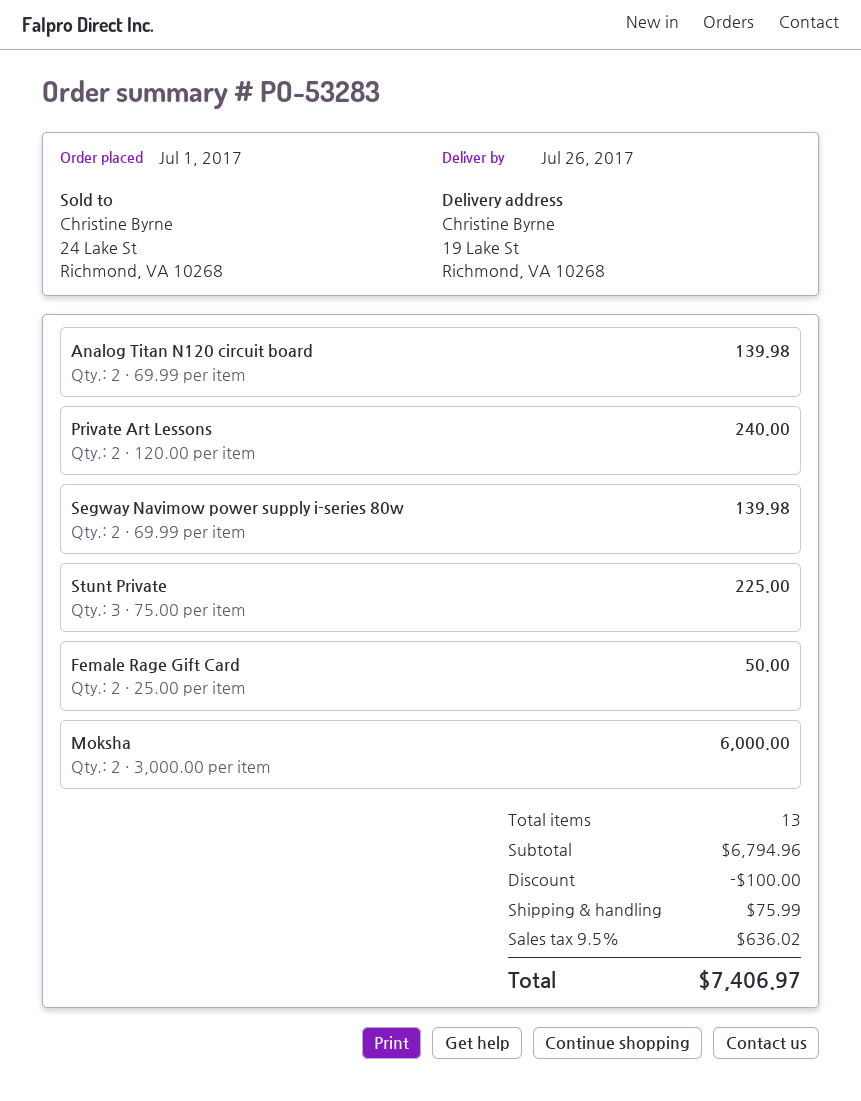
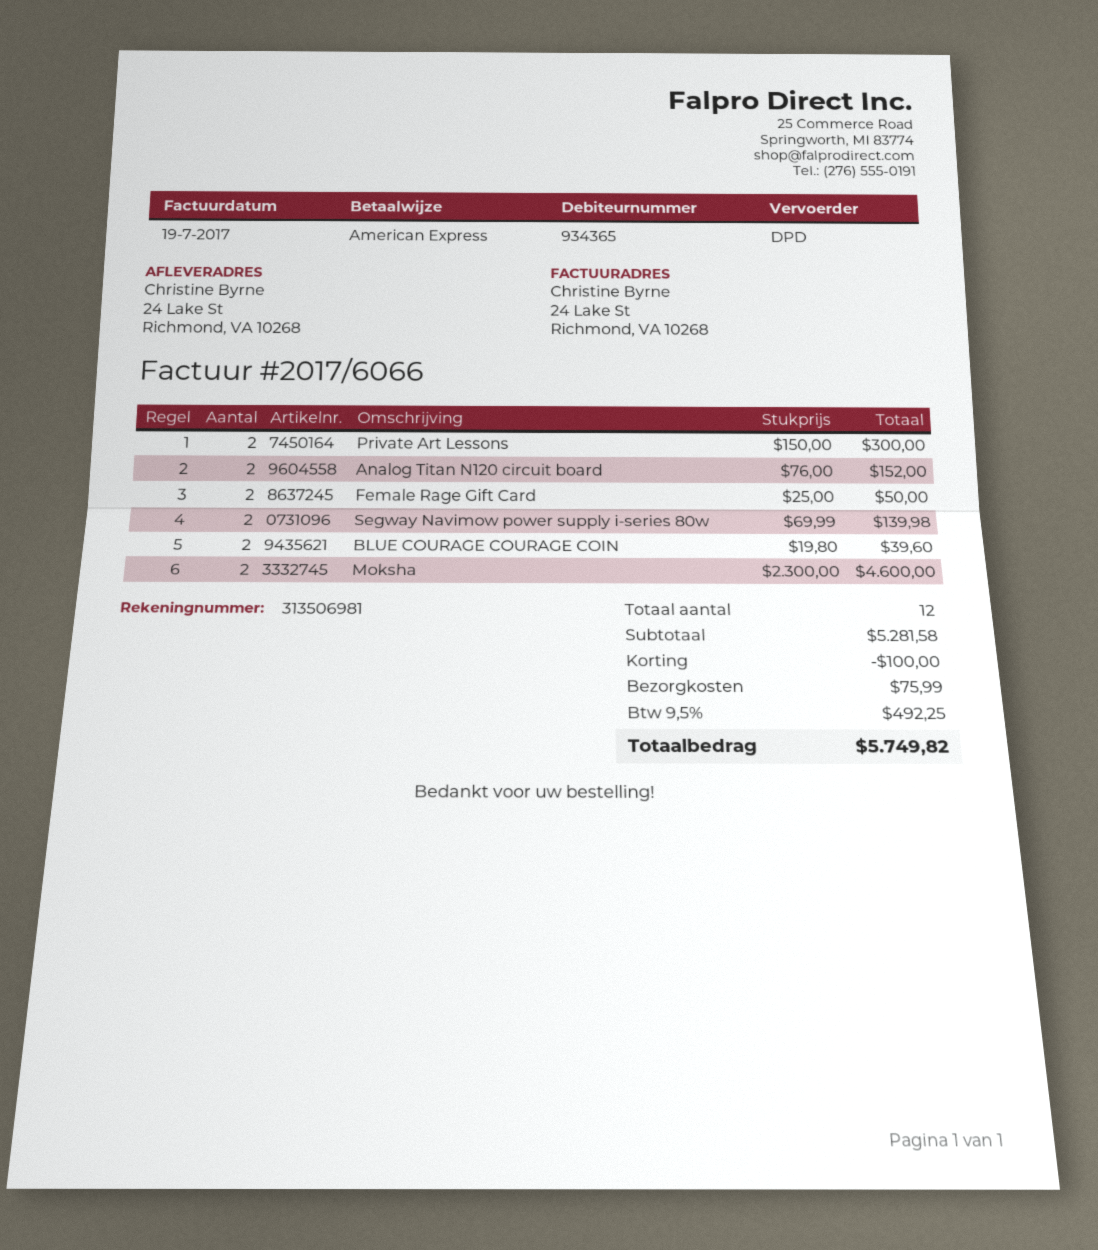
ship to: 19 Lake St, Richmond, VA 10268 -> 24 Lake St, Richmond, VA 10268
Analog Titan N120 circuit board: 2 x 69.99 = 139.98 -> 2 x 76.00 = 152.00
Private Art Lessons: 2 x 120.00 = 240.00 -> 2 x 150.00 = 300.00
Stunt Private: 3 x 75.00 = 225.00 -> none
Moksha: 2 x 3000.00 = 6000.00 -> 2 x 2300.00 = 4600.00
BLUE COURAGE COURAGE COIN: none -> 2 x 19.80 = 39.60
total quantity: 13 -> 12
subtotal: 6794.96 -> 5281.58
tax: 9.5% = 636.02 -> 9.5% = 492.25
total: 7406.97 -> 5749.82

